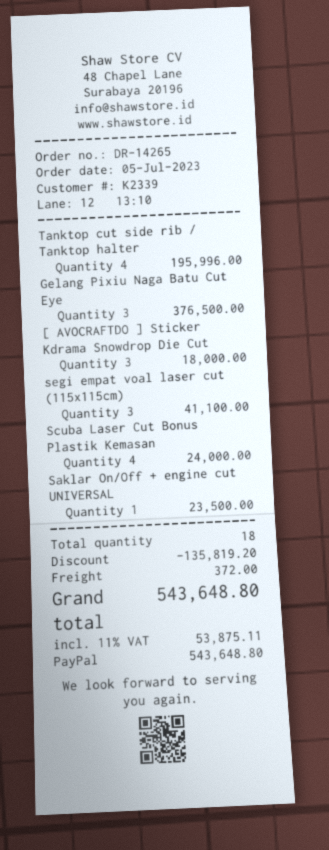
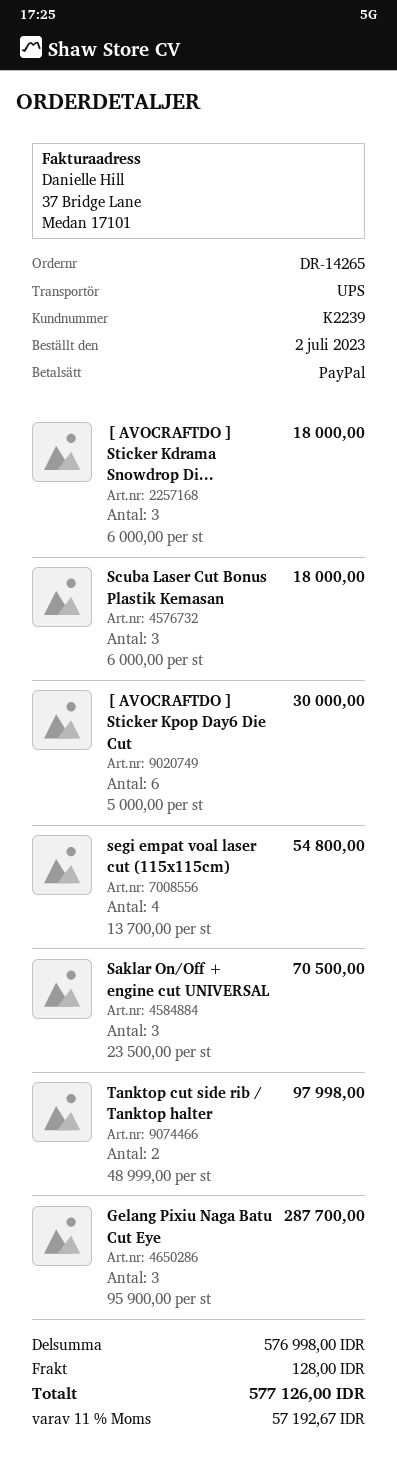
order date: 2023-07-05 -> 2023-07-02
customer number: K2339 -> K2239
Tanktop cut side rib / Tanktop halter: 4 for 195996.00 -> 2 for 97998.00
Gelang Pixiu Naga Batu Cut Eye: 3 for 376500.00 -> 3 for 287700.00
segi empat voal laser cut (115x115cm): 3 for 41100.00 -> 4 for 54800.00
Scuba Laser Cut Bonus Plastik Kemasan: 4 for 24000.00 -> 3 for 18000.00
Saklar On/Off + engine cut UNIVERSAL: 1 for 23500.00 -> 3 for 70500.00
[ AVOCRAFTDO ] Sticker Kpop Day6 Die Cut: none -> 6 for 30000.00
discount: 135819.20 -> none
shipping: 372.00 -> 128.00
tax: 11% = 53875.11 -> 11% = 57192.67
total: 543648.80 -> 577126.00

